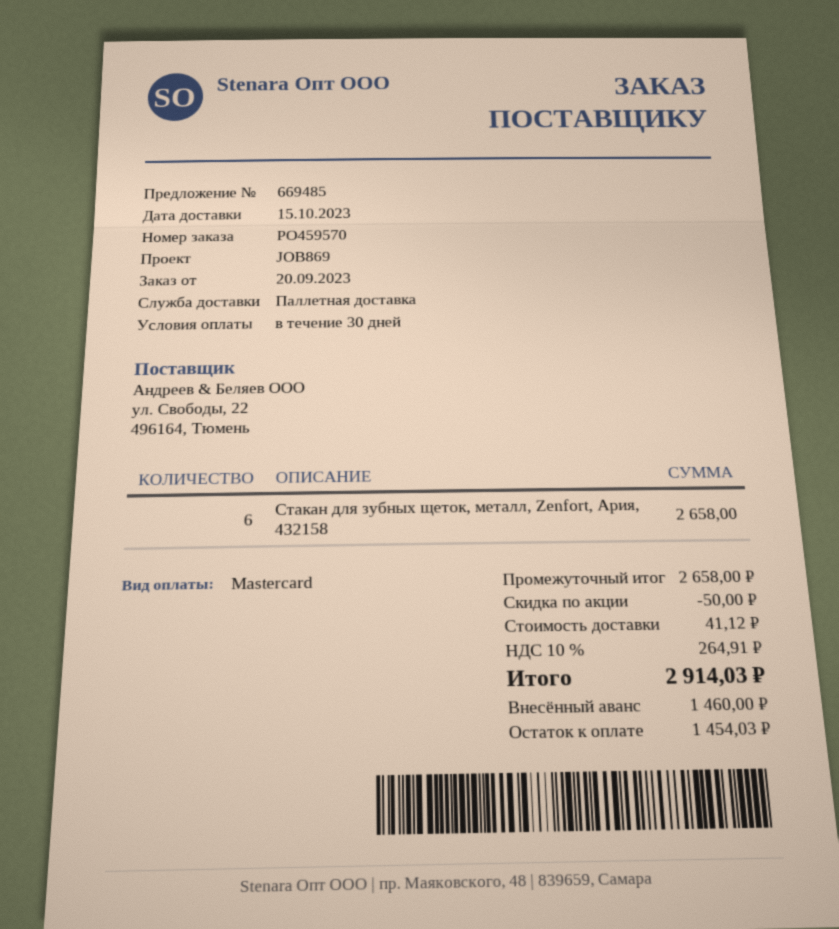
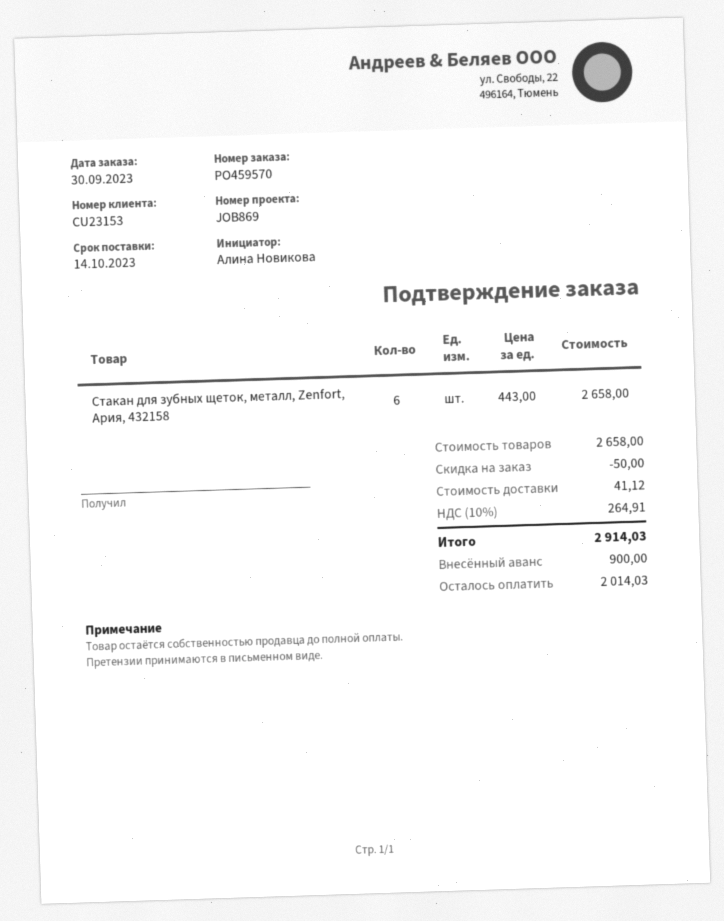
order date: 2023-09-20 -> 2023-09-30
delivery date: 2023-10-15 -> 2023-10-14
deposit: 1460.00 -> 900.00
balance: 1454.03 -> 2014.03

